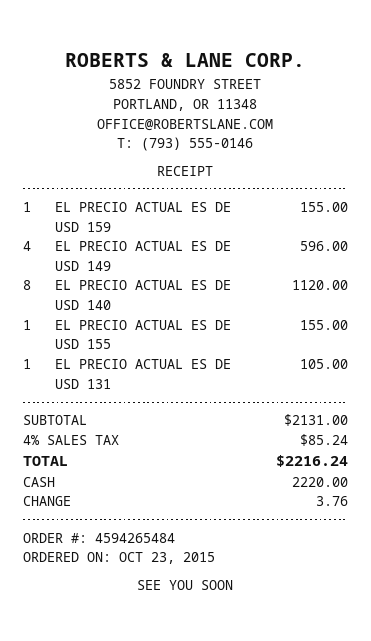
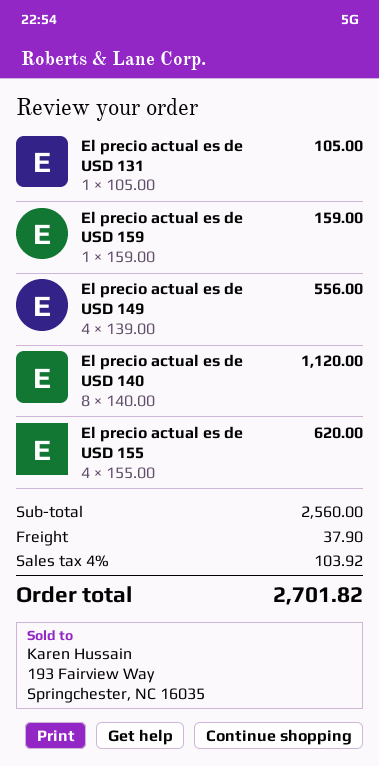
EL PRECIO ACTUAL ES DE USD 159: 1 for 155.00 -> 1 for 159.00
EL PRECIO ACTUAL ES DE USD 149: 4 for 596.00 -> 4 for 556.00
EL PRECIO ACTUAL ES DE USD 155: 1 for 155.00 -> 4 for 620.00
subtotal: 2131.00 -> 2560.00
shipping: none -> 37.90
tax: 4% = 85.24 -> 4% = 103.92
total: 2216.24 -> 2701.82

